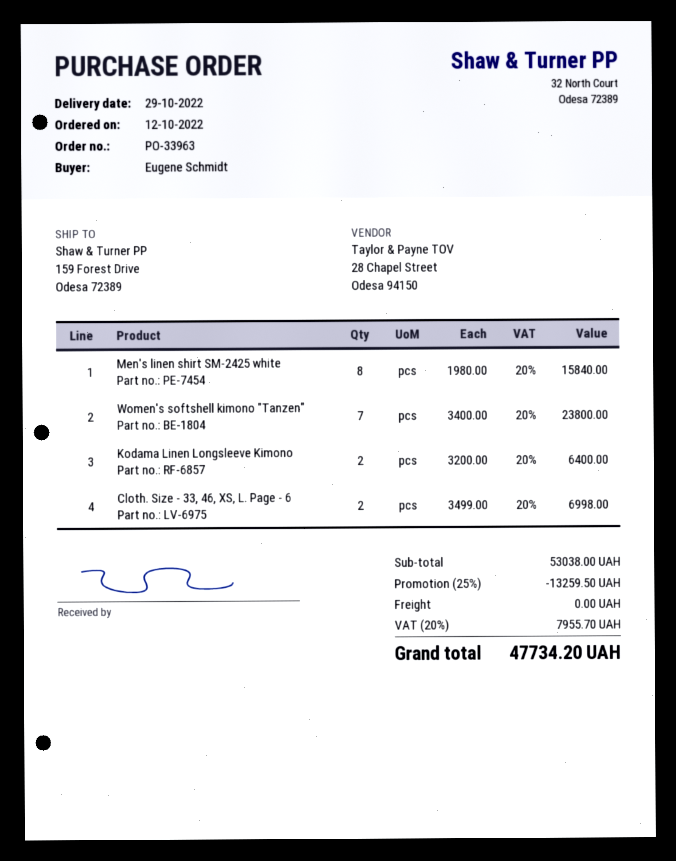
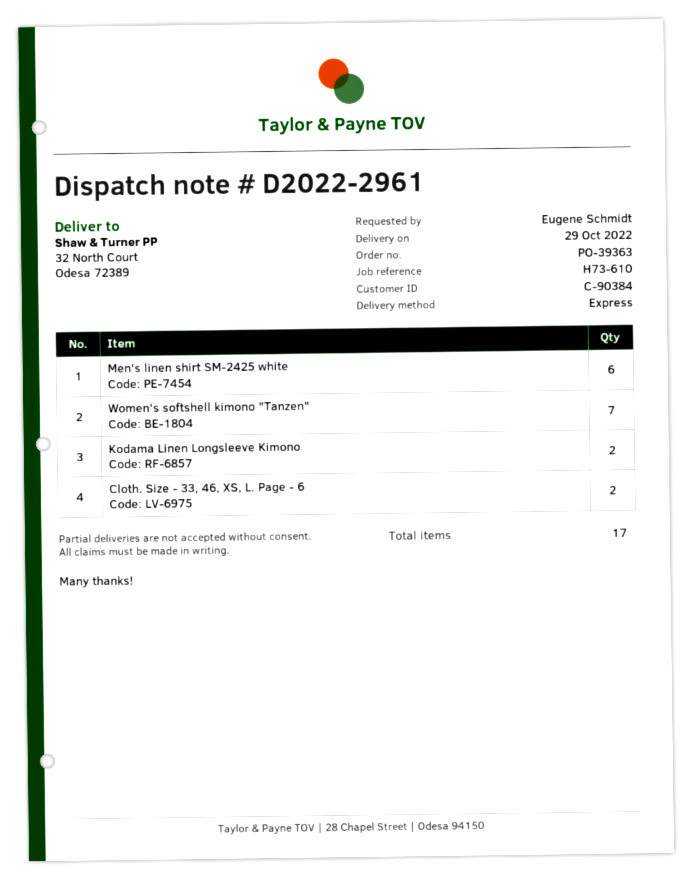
order number: PO-33963 -> PO-39363
ship to: 159 Forest Drive, Odesa 72389 -> 32 North Court, Odesa 72389
Men's linen shirt SM-2425 white: 8 -> 6

